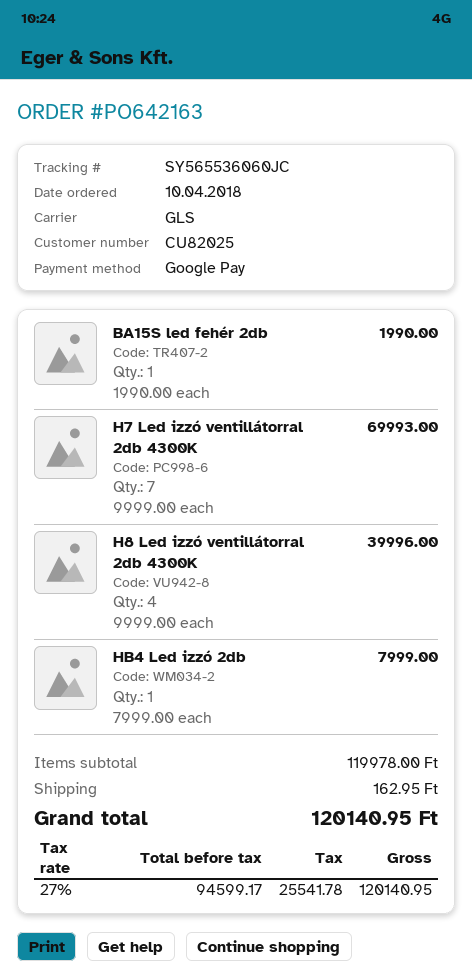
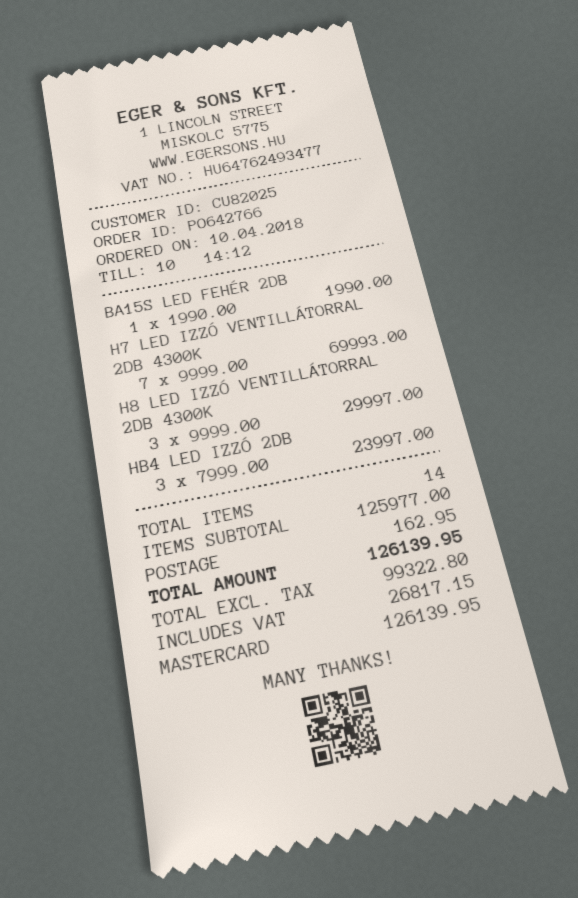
order number: PO642163 -> PO642766
payment method: Google Pay -> Mastercard
H8 Led izzó ventillátorral 2db 4300K: 4 x 9999.00 = 39996.00 -> 3 x 9999.00 = 29997.00
HB4 Led izzó 2db: 1 x 7999.00 = 7999.00 -> 3 x 7999.00 = 23997.00
subtotal: 119978.00 -> 125977.00
net: 94599.17 -> 99322.80
tax: 25541.78 -> 26817.15
total: 120140.95 -> 126139.95

